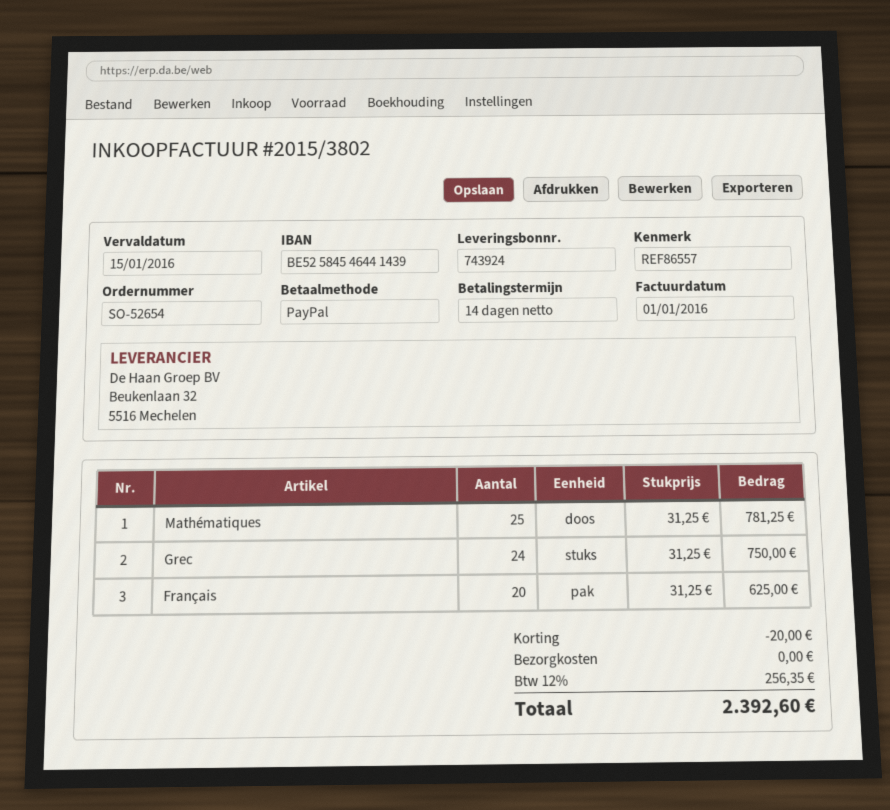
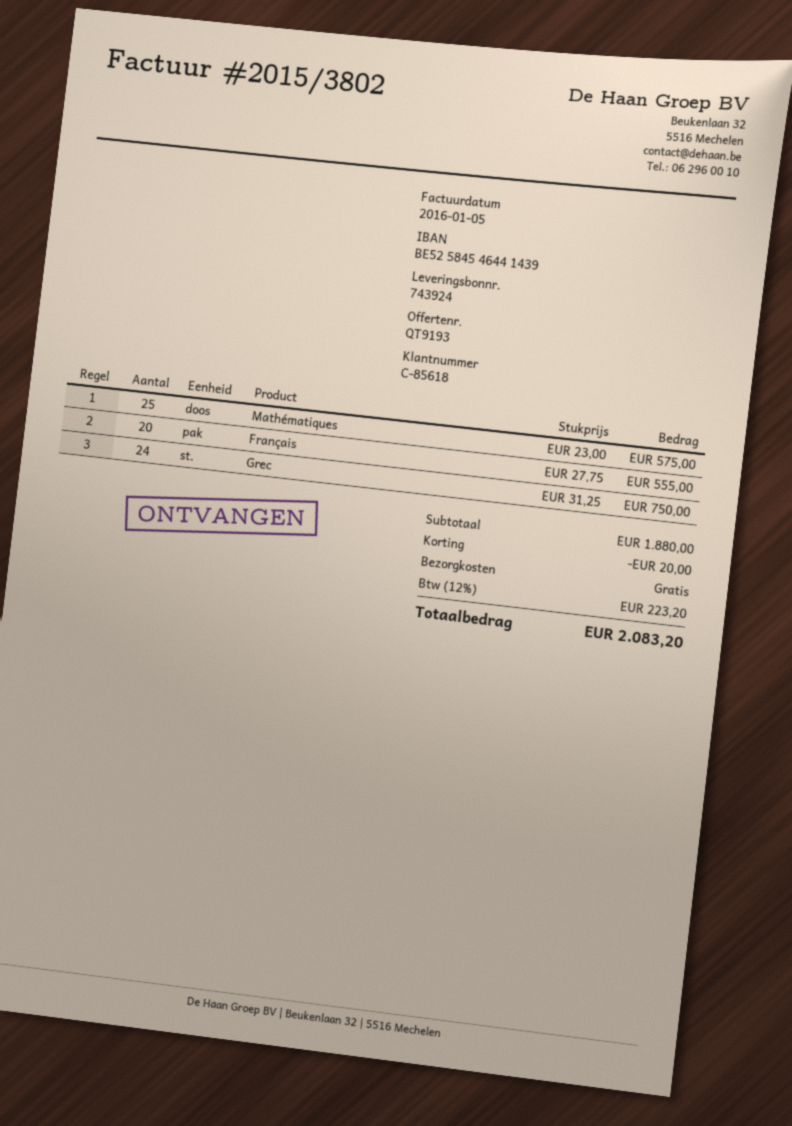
invoice date: 2016-01-01 -> 2016-01-05
Mathématiques: 25 x 31.25 = 781.25 -> 25 x 23.00 = 575.00
Français: 20 x 31.25 = 625.00 -> 20 x 27.75 = 555.00
tax: 12% = 256.35 -> 12% = 223.20
total: 2392.60 -> 2083.20

